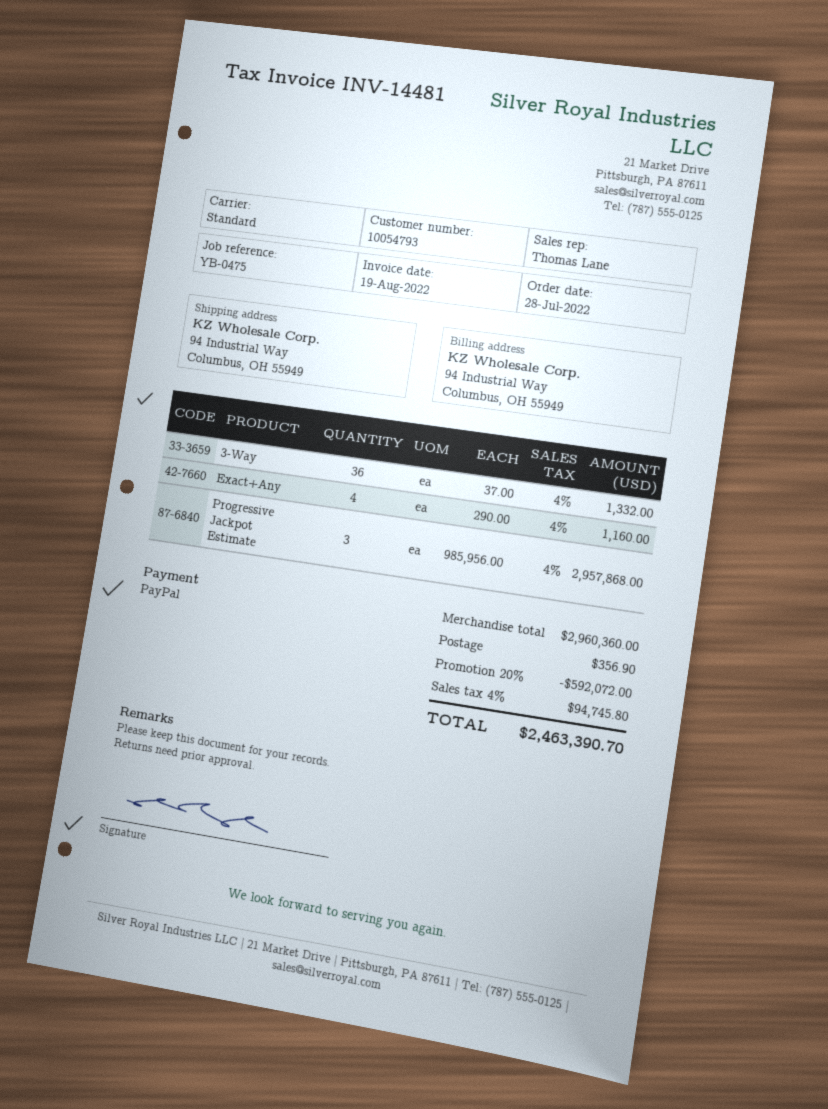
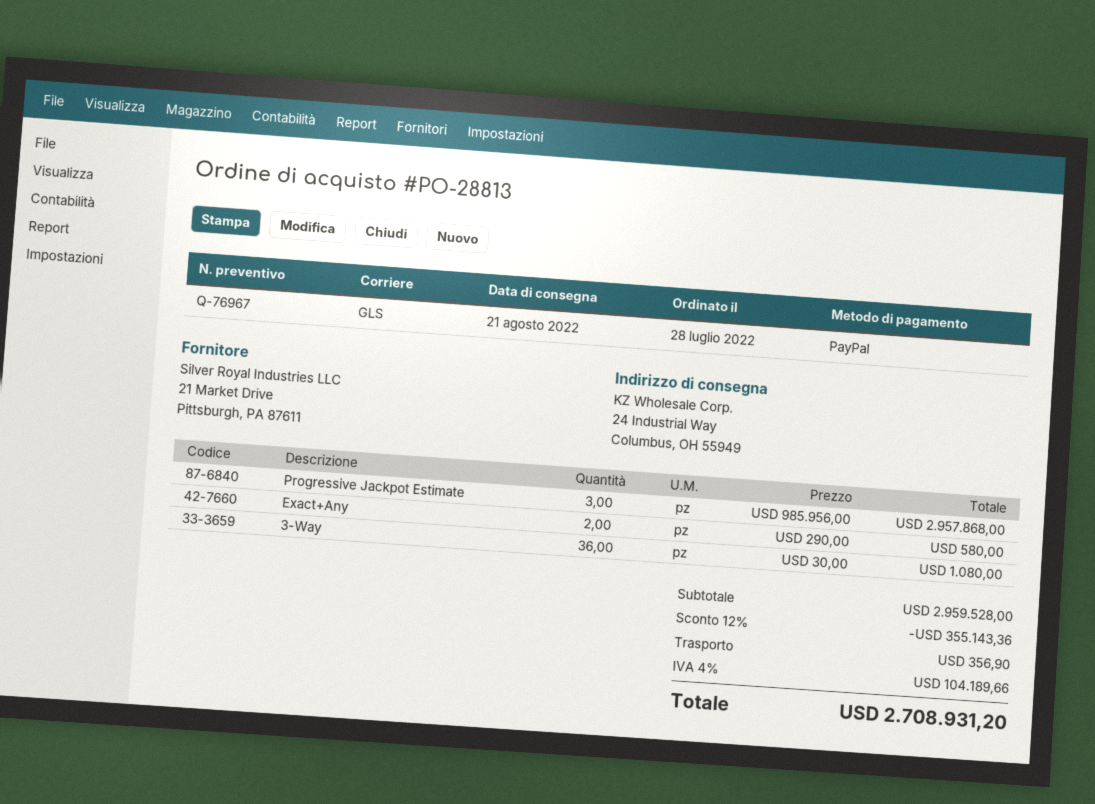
shipping method: standard -> GLS
ship to: 94 Industrial Way, Columbus, OH 55949 -> 24 Industrial Way, Columbus, OH 55949
3-Way: 36 x 37.00 = 1332.00 -> 36 x 30.00 = 1080.00
Exact+Any: 4 x 290.00 = 1160.00 -> 2 x 290.00 = 580.00
subtotal: 2960360.00 -> 2959528.00
discount: 20% = 592072.00 -> 12% = 355143.36
tax: 4% = 94745.80 -> 4% = 104189.66
total: 2463390.70 -> 2708931.20

